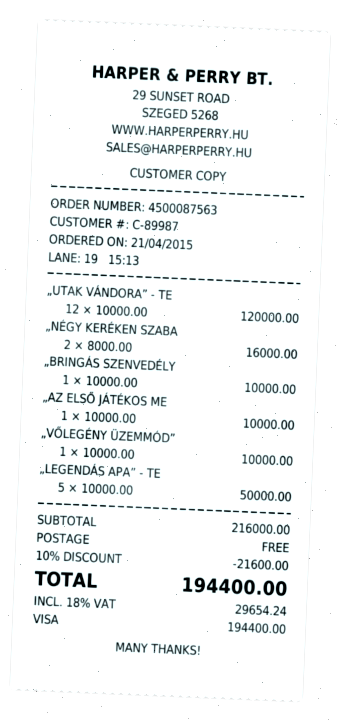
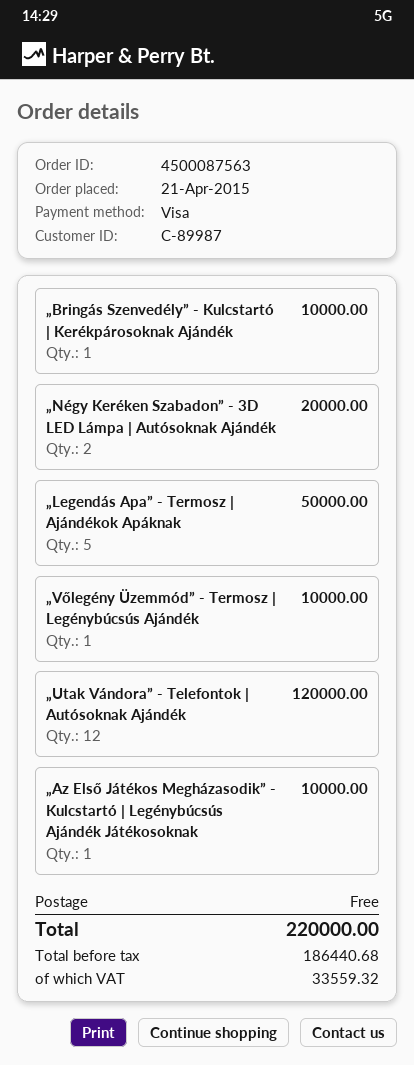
„NÉGY KERÉKEN SZABA: 2 for 16000.00 -> 2 for 20000.00
discount: 10% = 21600.00 -> none
tax: 29654.24 -> 33559.32
total: 194400.00 -> 220000.00

